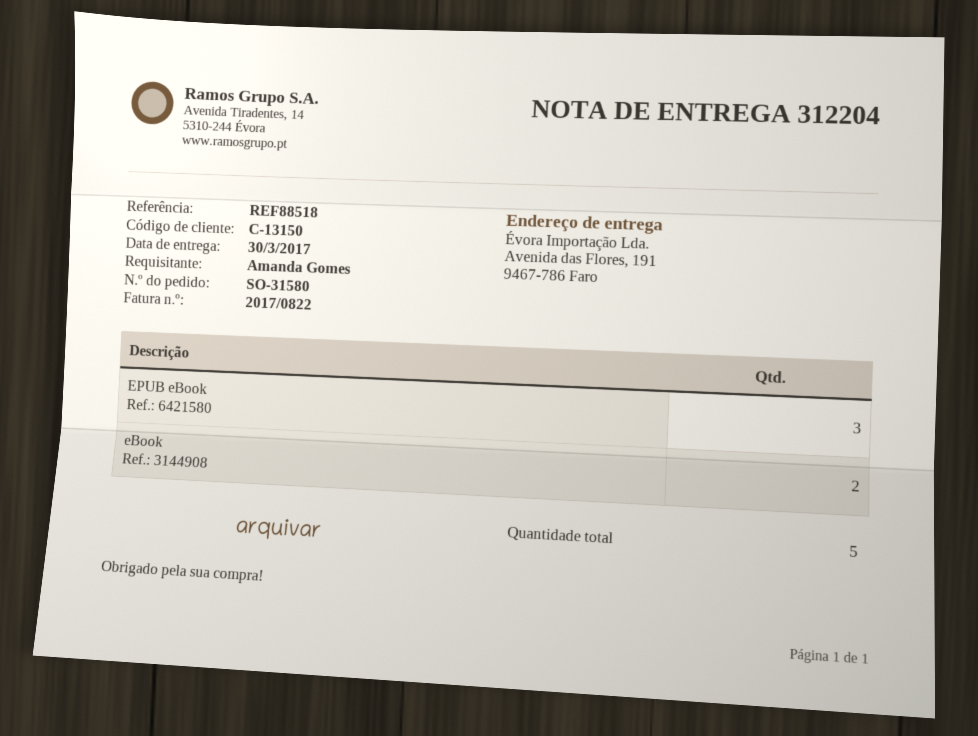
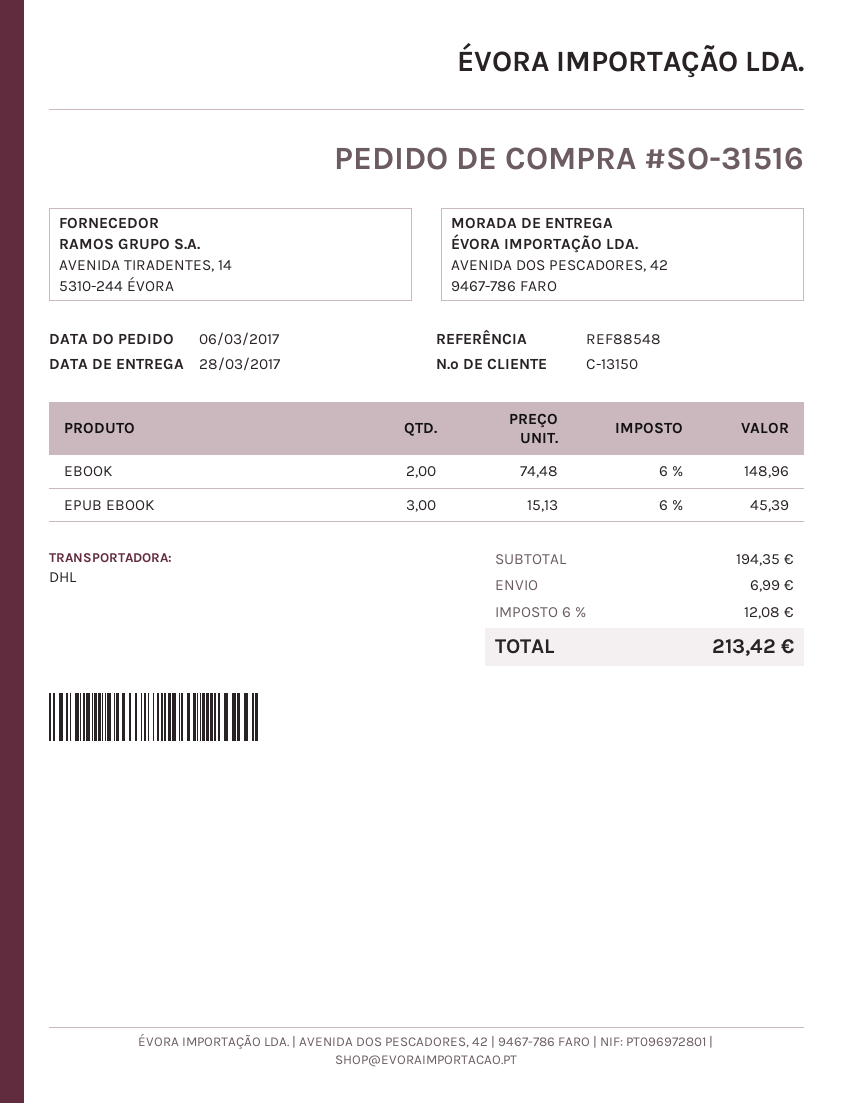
order number: SO-31580 -> SO-31516
delivery date: 2017-03-30 -> 2017-03-28
reference: REF88518 -> REF88548
ship to: Avenida das Flores, 191, 9467-786 Faro -> AVENIDA DOS PESCADORES, 42, 9467-786 FARO

